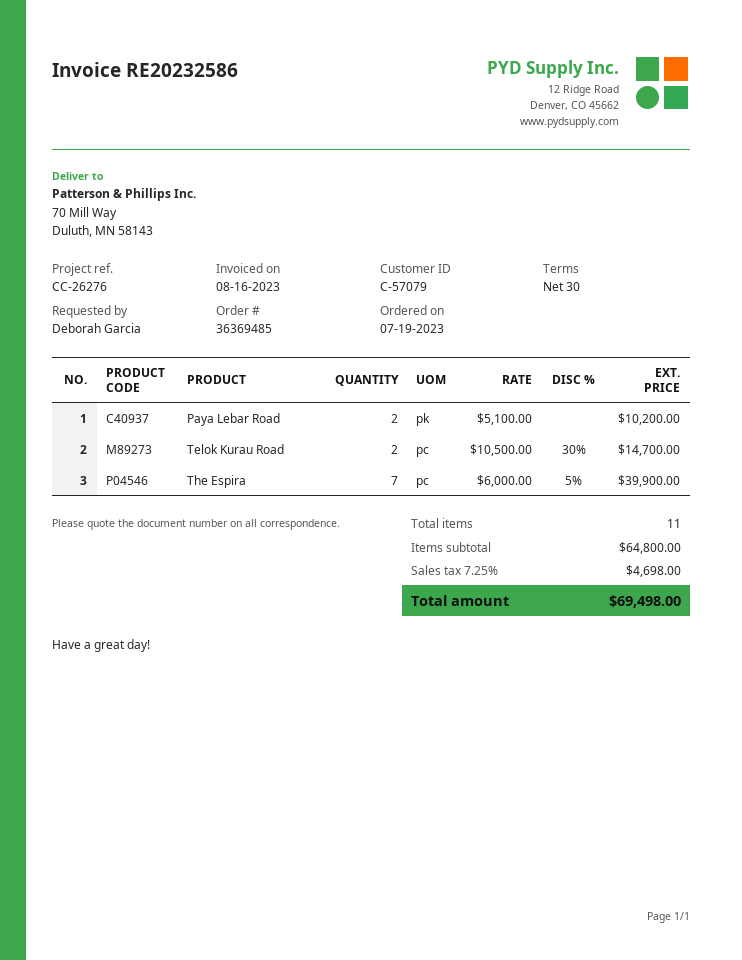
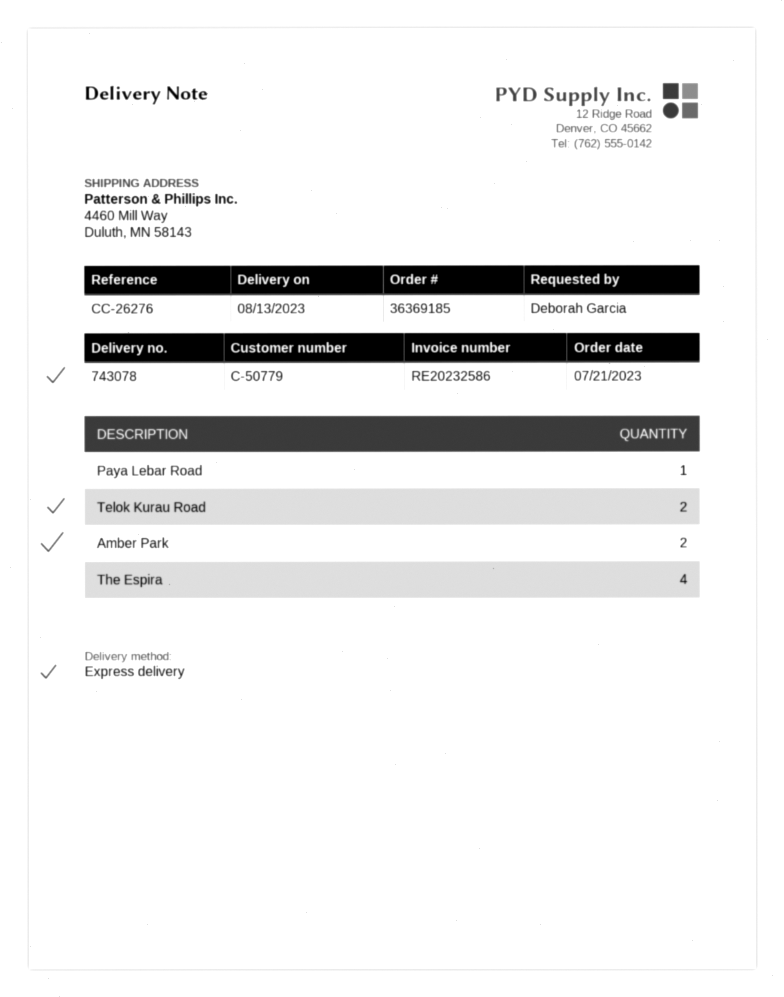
order number: 36369485 -> 36369185
order date: 2023-07-19 -> 2023-07-21
customer number: C-57079 -> C-50779
ship to: 70 Mill Way, Duluth, MN 58143 -> 4460 Mill Way, Duluth, MN 58143
Paya Lebar Road: 2 -> 1
The Espira: 7 -> 4
Amber Park: none -> 2

